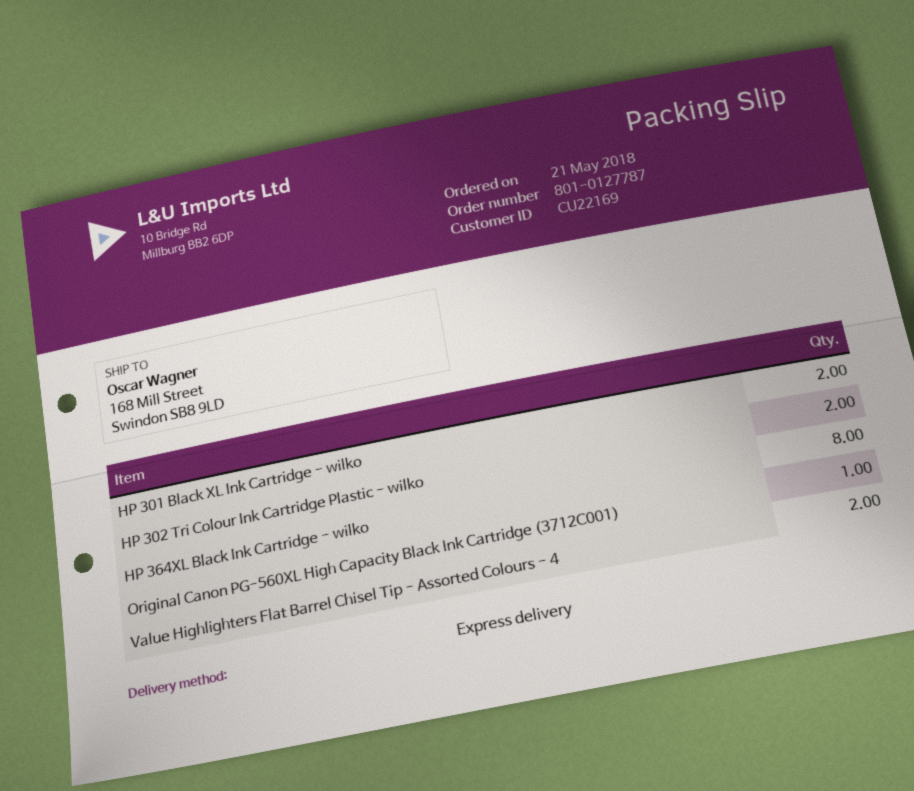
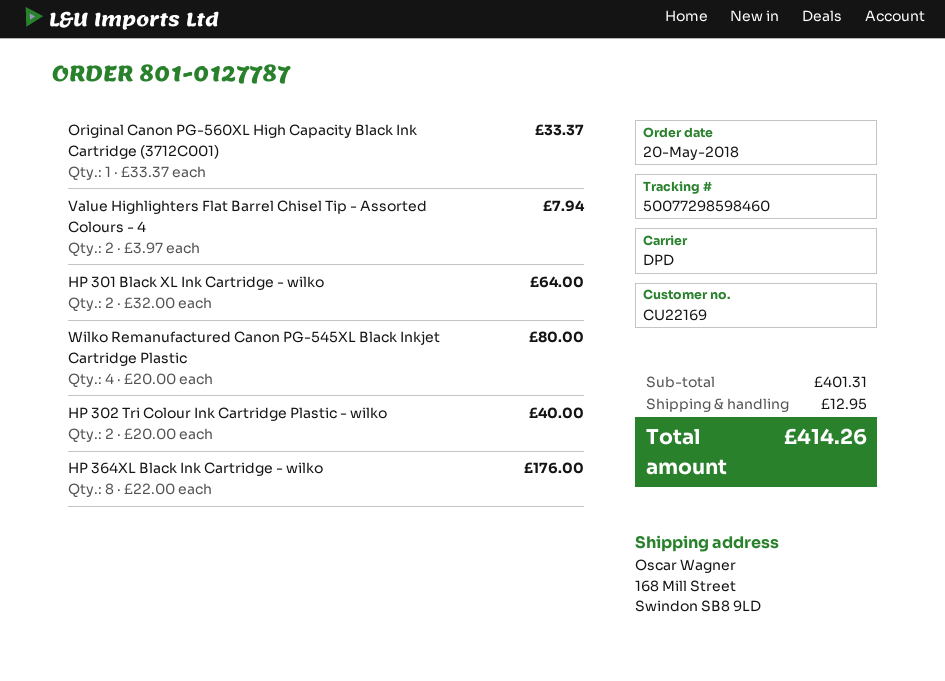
order date: 2018-05-21 -> 2018-05-20
shipping method: express -> DPD
Wilko Remanufactured Canon PG-545XL Black Inkjet Cartridge Plastic: none -> 4

